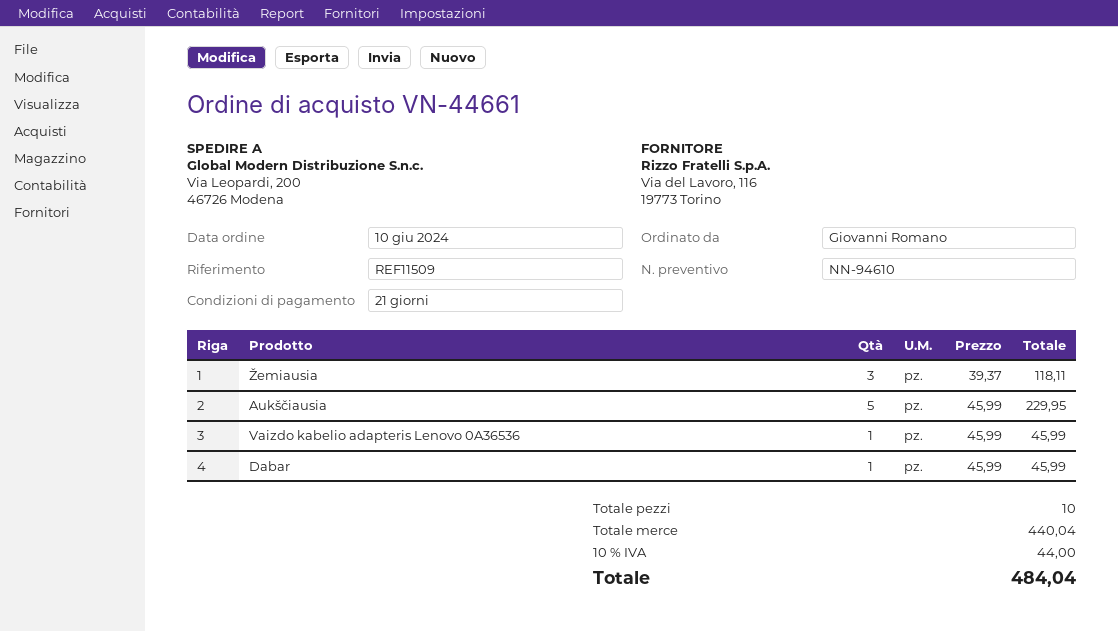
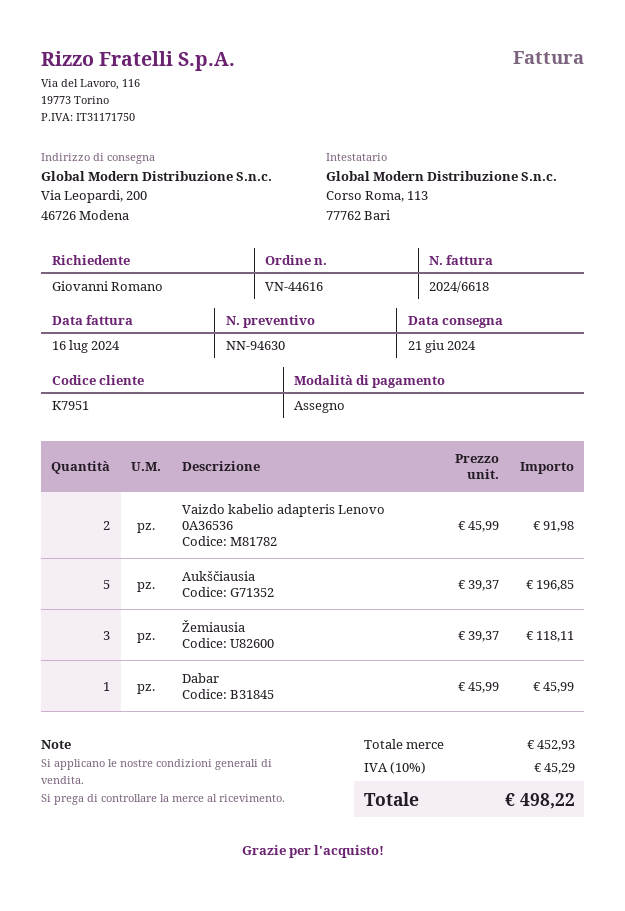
quote number: NN-94610 -> NN-94630
order number: VN-44661 -> VN-44616
Aukščiausia: 5 x 45.99 = 229.95 -> 5 x 39.37 = 196.85
Vaizdo kabelio adapteris Lenovo 0A36536: 1 x 45.99 = 45.99 -> 2 x 45.99 = 91.98
subtotal: 440.04 -> 452.93
tax: 10% = 44.00 -> 10% = 45.29
total: 484.04 -> 498.22

